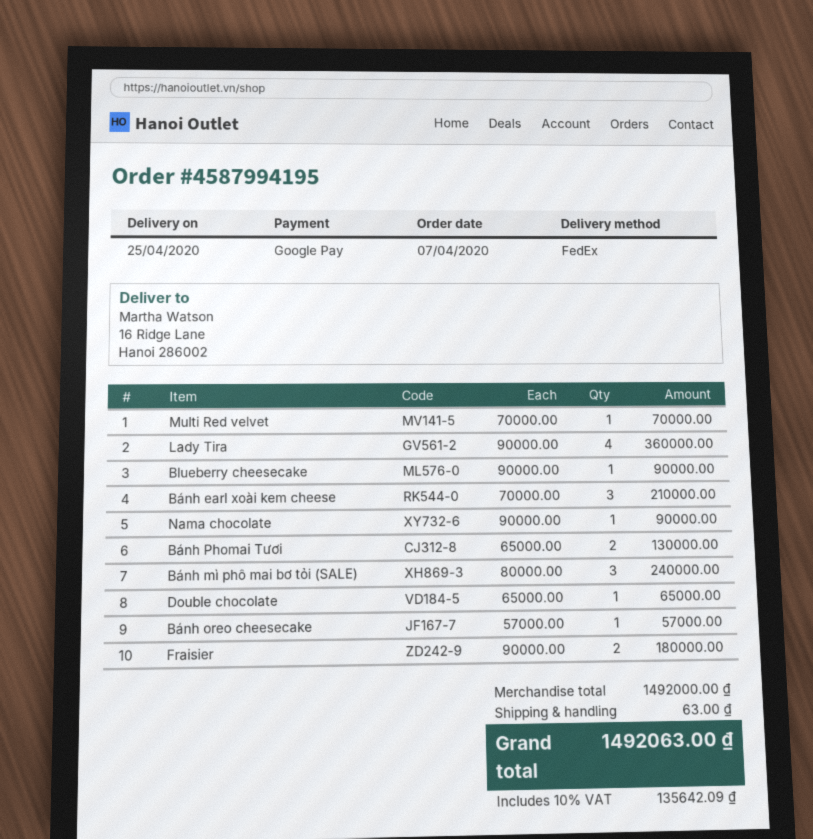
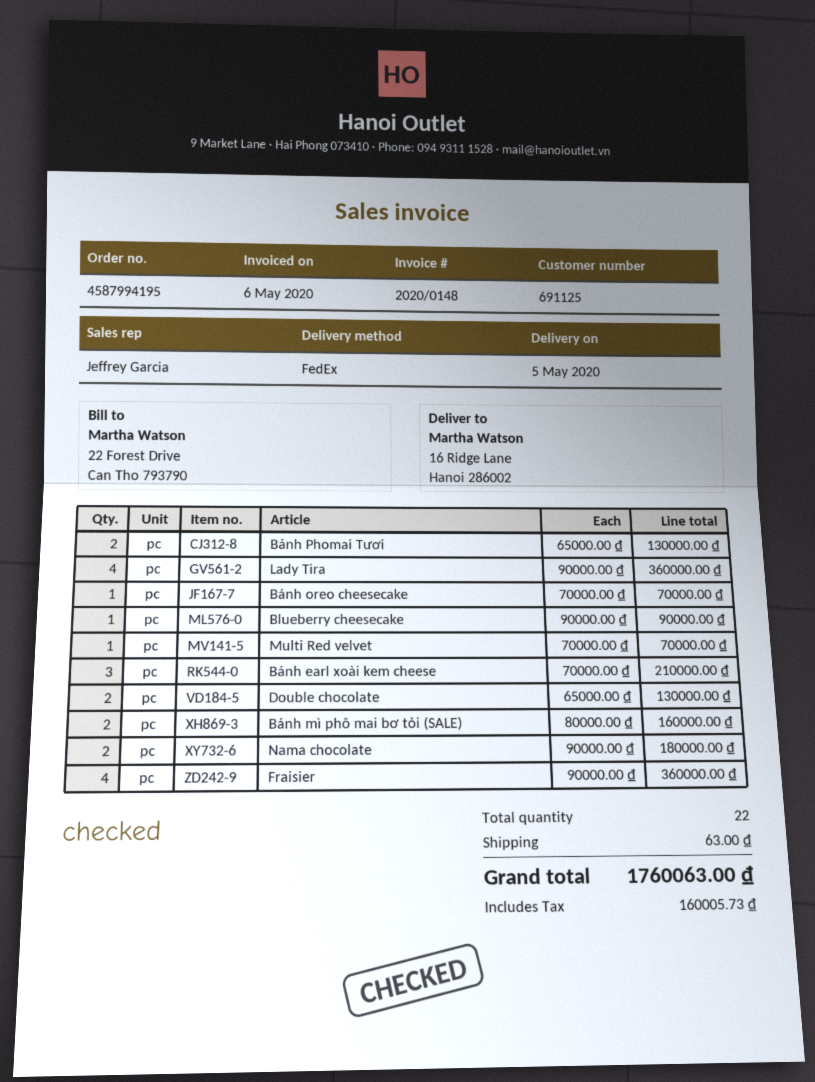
delivery date: 2020-04-25 -> 2020-05-05
Nama chocolate: 1 x 90000.00 = 90000.00 -> 2 x 90000.00 = 180000.00
Bánh mì phô mai bơ tỏi (SALE): 3 x 80000.00 = 240000.00 -> 2 x 80000.00 = 160000.00
Double chocolate: 1 x 65000.00 = 65000.00 -> 2 x 65000.00 = 130000.00
Bánh oreo cheesecake: 1 x 57000.00 = 57000.00 -> 1 x 70000.00 = 70000.00
Fraisier: 2 x 90000.00 = 180000.00 -> 4 x 90000.00 = 360000.00
tax: 135642.09 -> 160005.73
total: 1492063.00 -> 1760063.00

